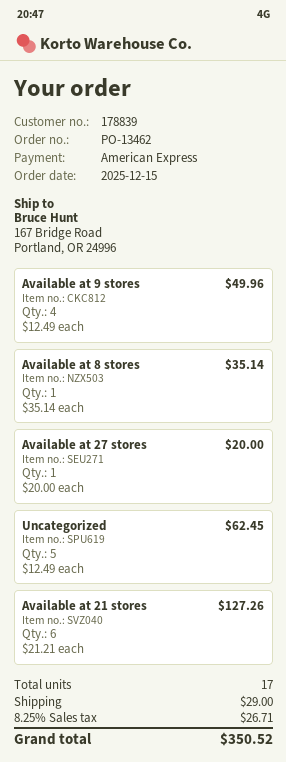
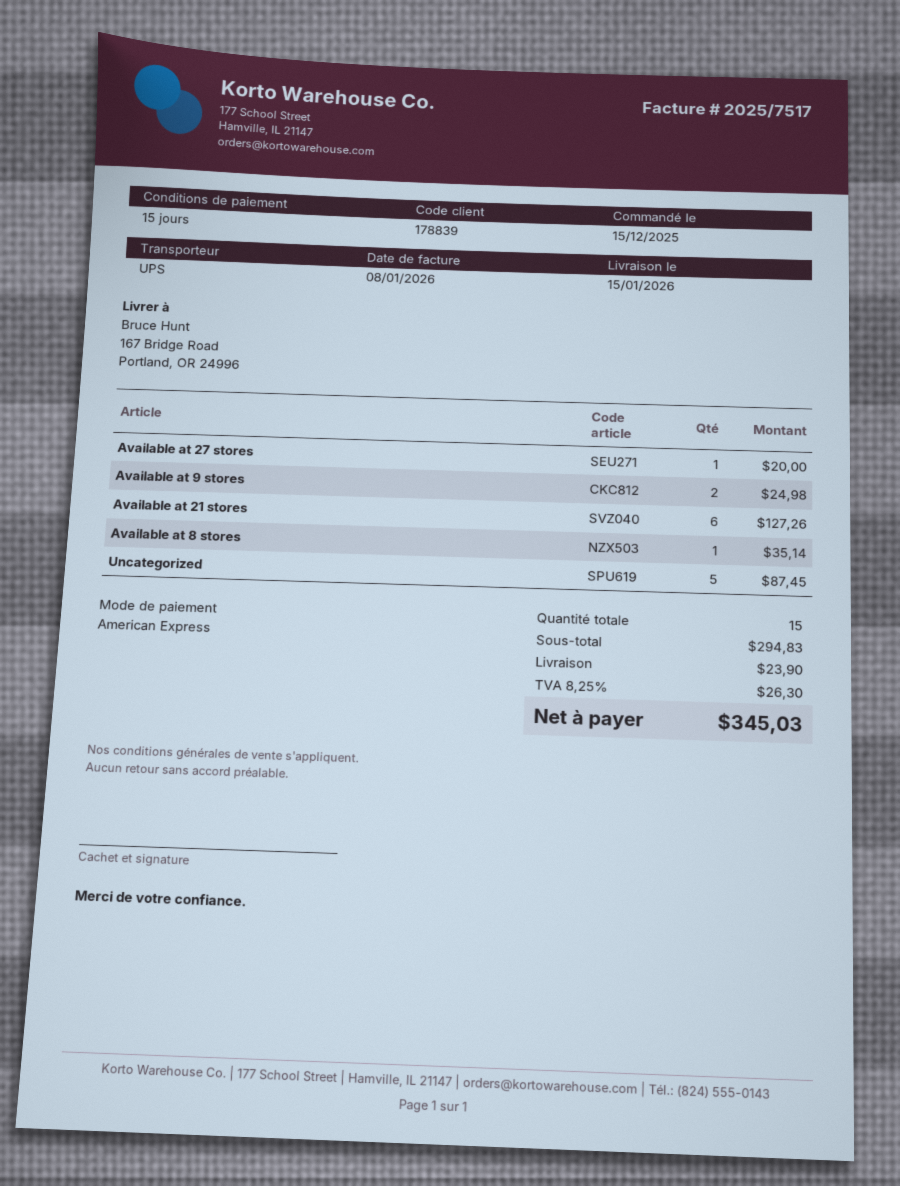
Available at 9 stores: 4 for 49.96 -> 2 for 24.98
Uncategorized: 5 for 62.45 -> 5 for 87.45
total quantity: 17 -> 15
shipping: 29.00 -> 23.90
tax: 8.25% = 26.71 -> 8.25% = 26.30
total: 350.52 -> 345.03

